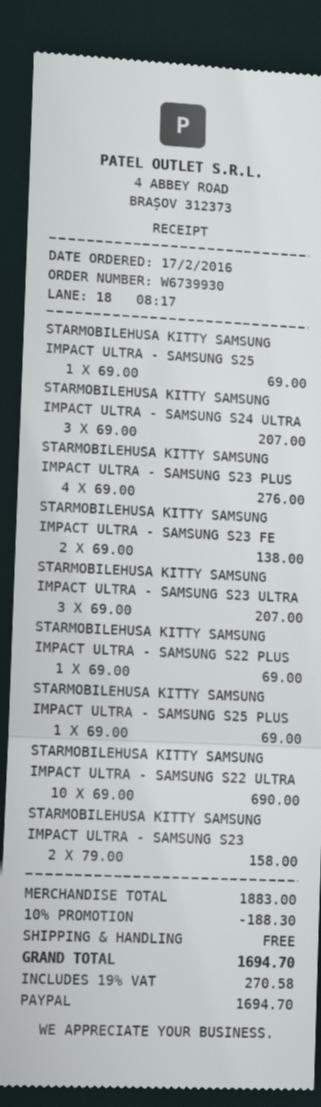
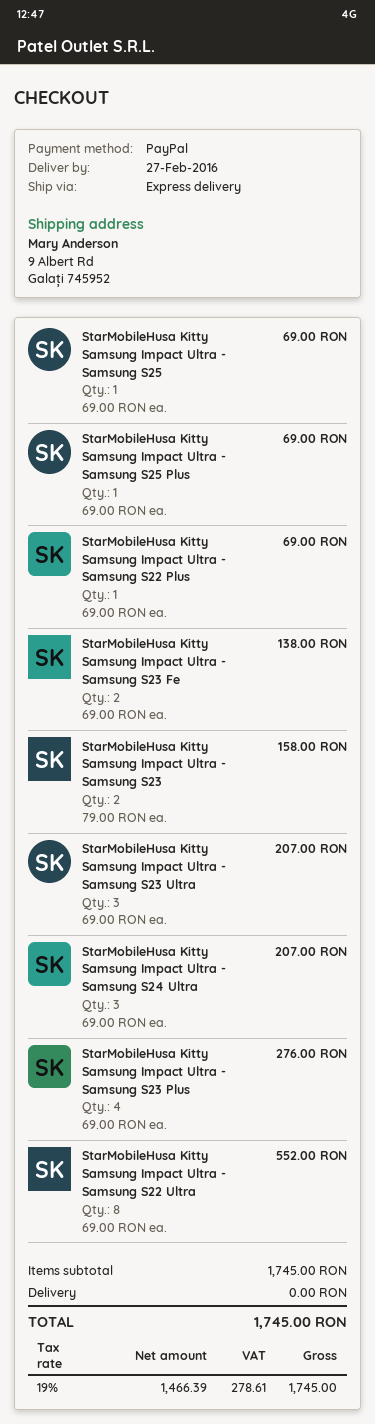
STARMOBILEHUSA KITTY SAMSUNG IMPACT ULTRA - SAMSUNG S22 ULTRA: 10 x 69.00 = 690.00 -> 8 x 69.00 = 552.00
subtotal: 1883.00 -> 1745.00
discount: 10% = 188.30 -> none
tax: 19% = 270.58 -> 19% = 278.61
total: 1694.70 -> 1745.00

